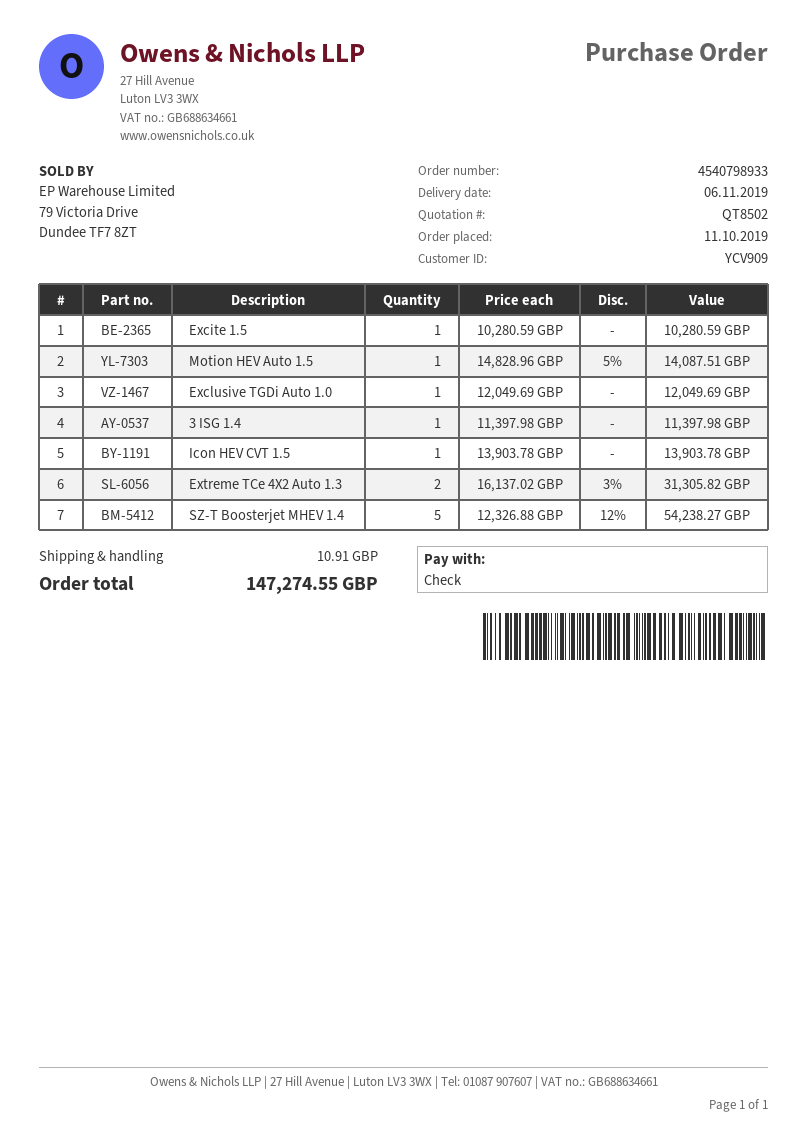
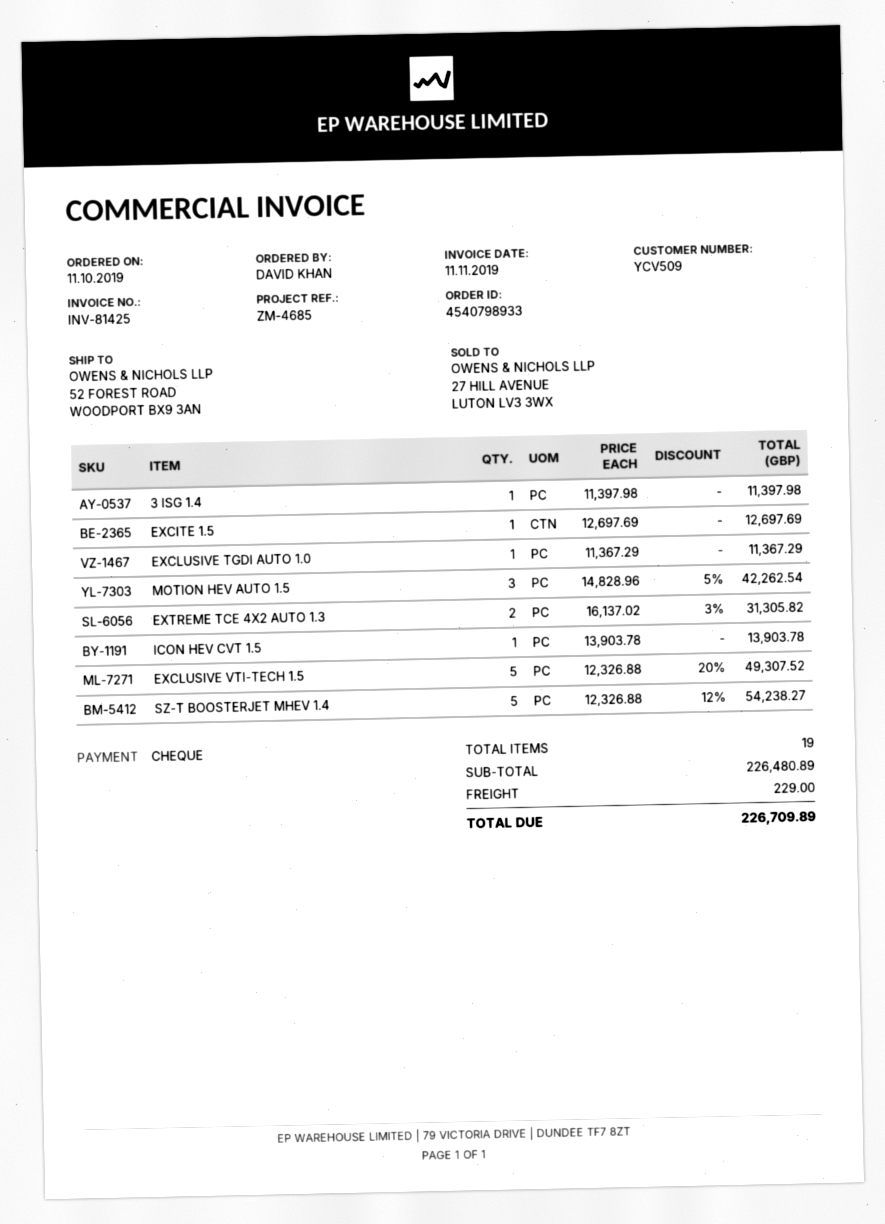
customer number: YCV909 -> YCV509
Excite 1.5: 1 x 10280.59 = 10280.59 -> 1 x 12697.69 = 12697.69
Motion HEV Auto 1.5: 1 x 14828.96 - 5% = 14087.51 -> 3 x 14828.96 - 5% = 42262.54
Exclusive TGDi Auto 1.0: 1 x 12049.69 = 12049.69 -> 1 x 11367.29 = 11367.29
EXCLUSIVE VTI-TECH 1.5: none -> 5 x 12326.88 - 20% = 49307.52
shipping: 10.91 -> 229.00
total: 147274.55 -> 226709.89

